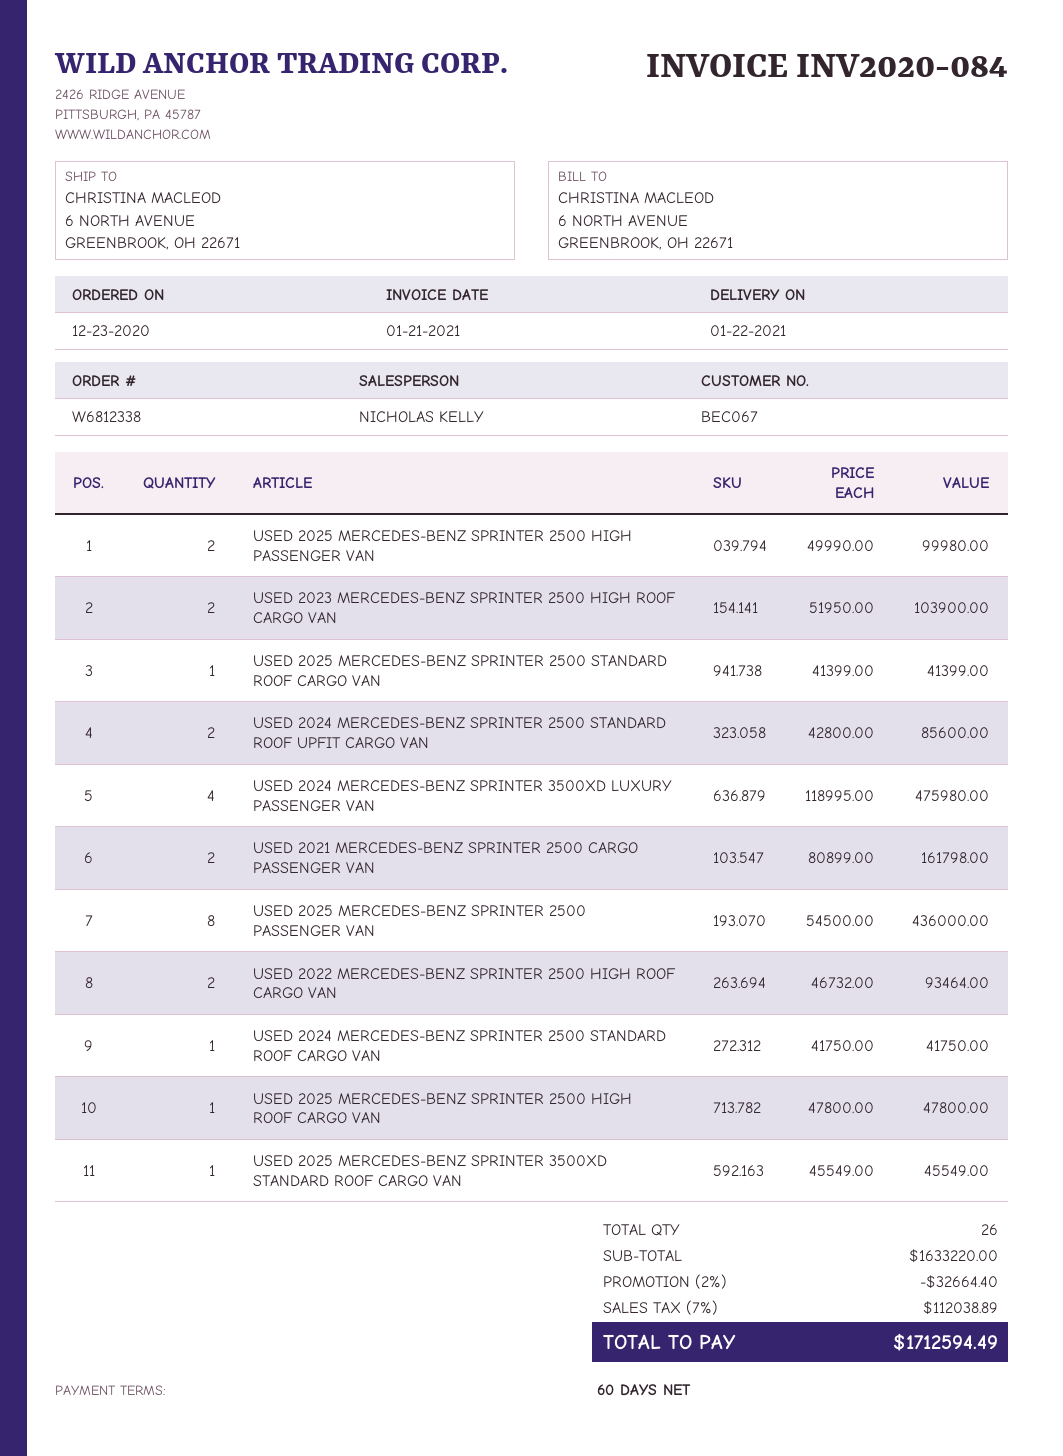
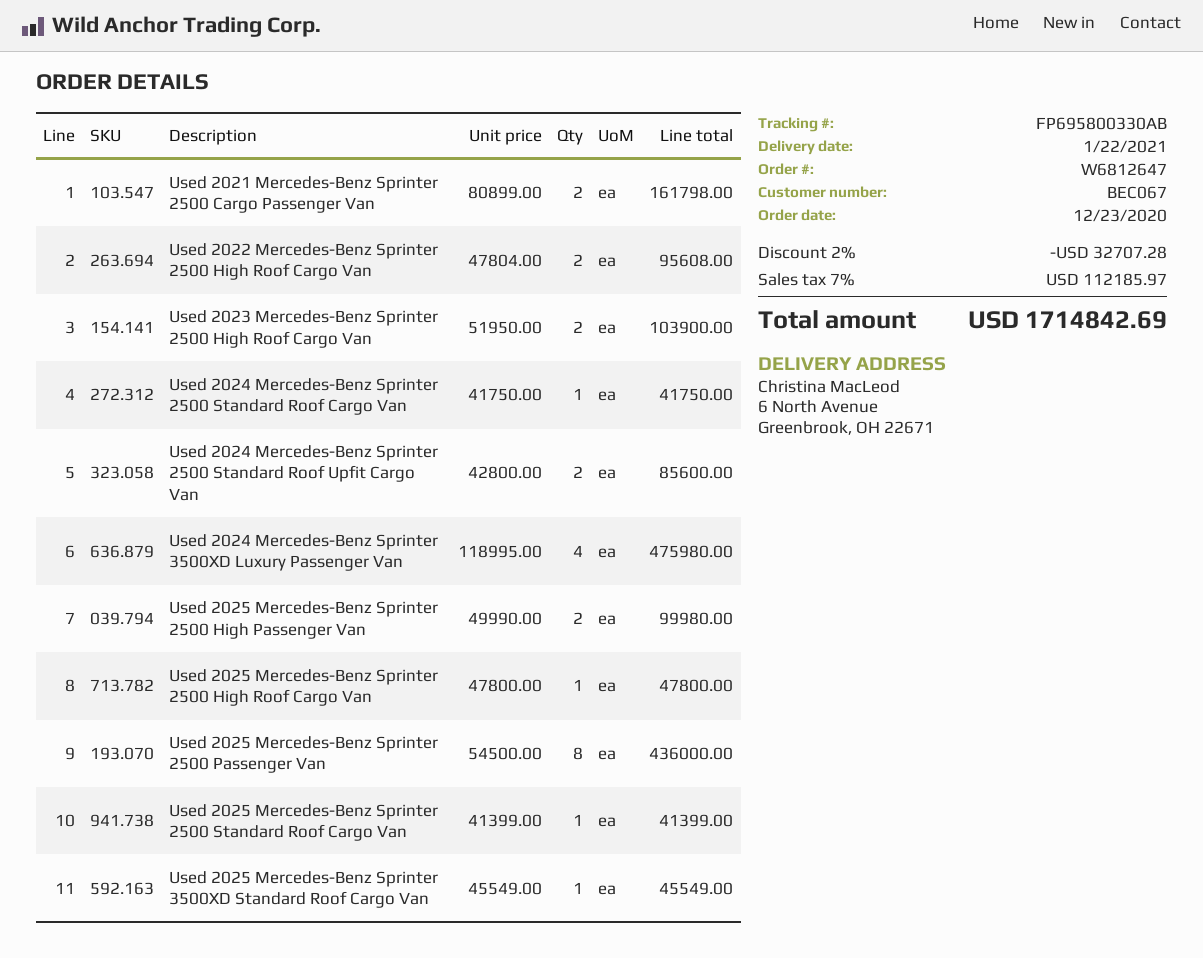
order number: W6812338 -> W6812647
USED 2022 MERCEDES-BENZ SPRINTER 2500 HIGH ROOF CARGO VAN: 2 x 46732.00 = 93464.00 -> 2 x 47804.00 = 95608.00
discount: 2% = 32664.40 -> 2% = 32707.28
tax: 7% = 112038.89 -> 7% = 112185.97
total: 1712594.49 -> 1714842.69

